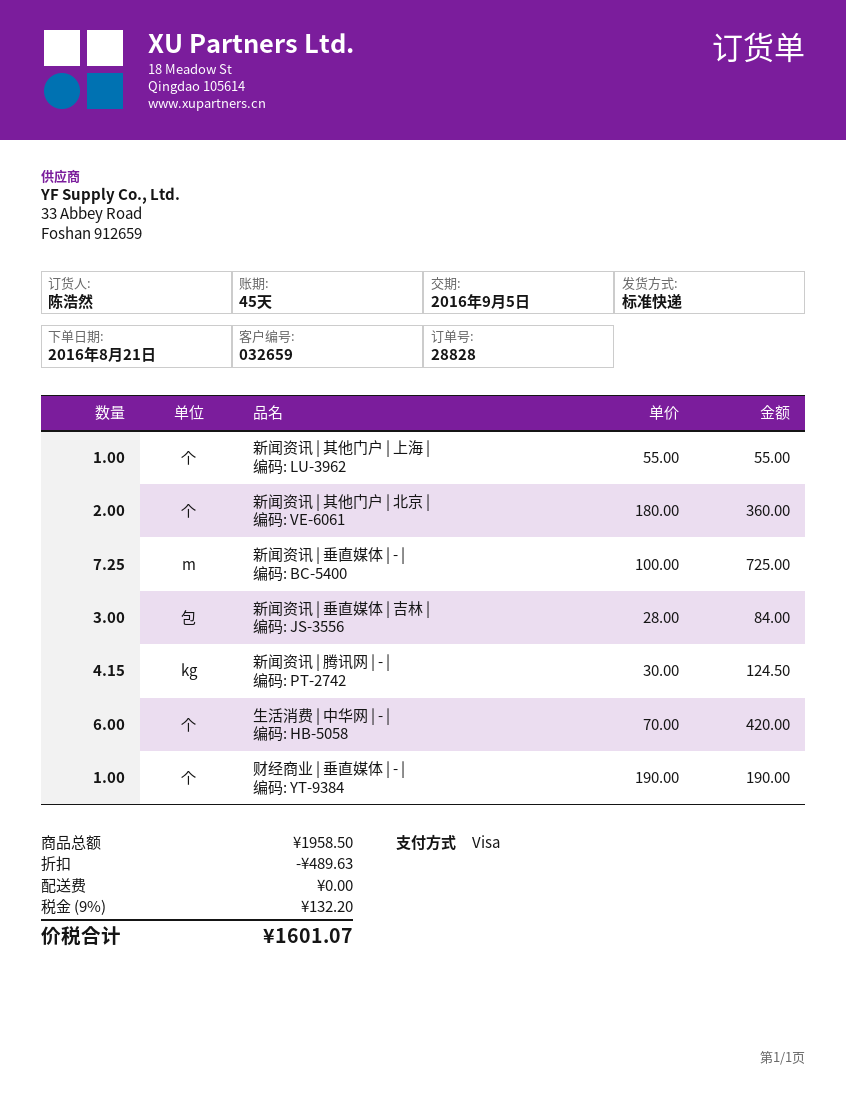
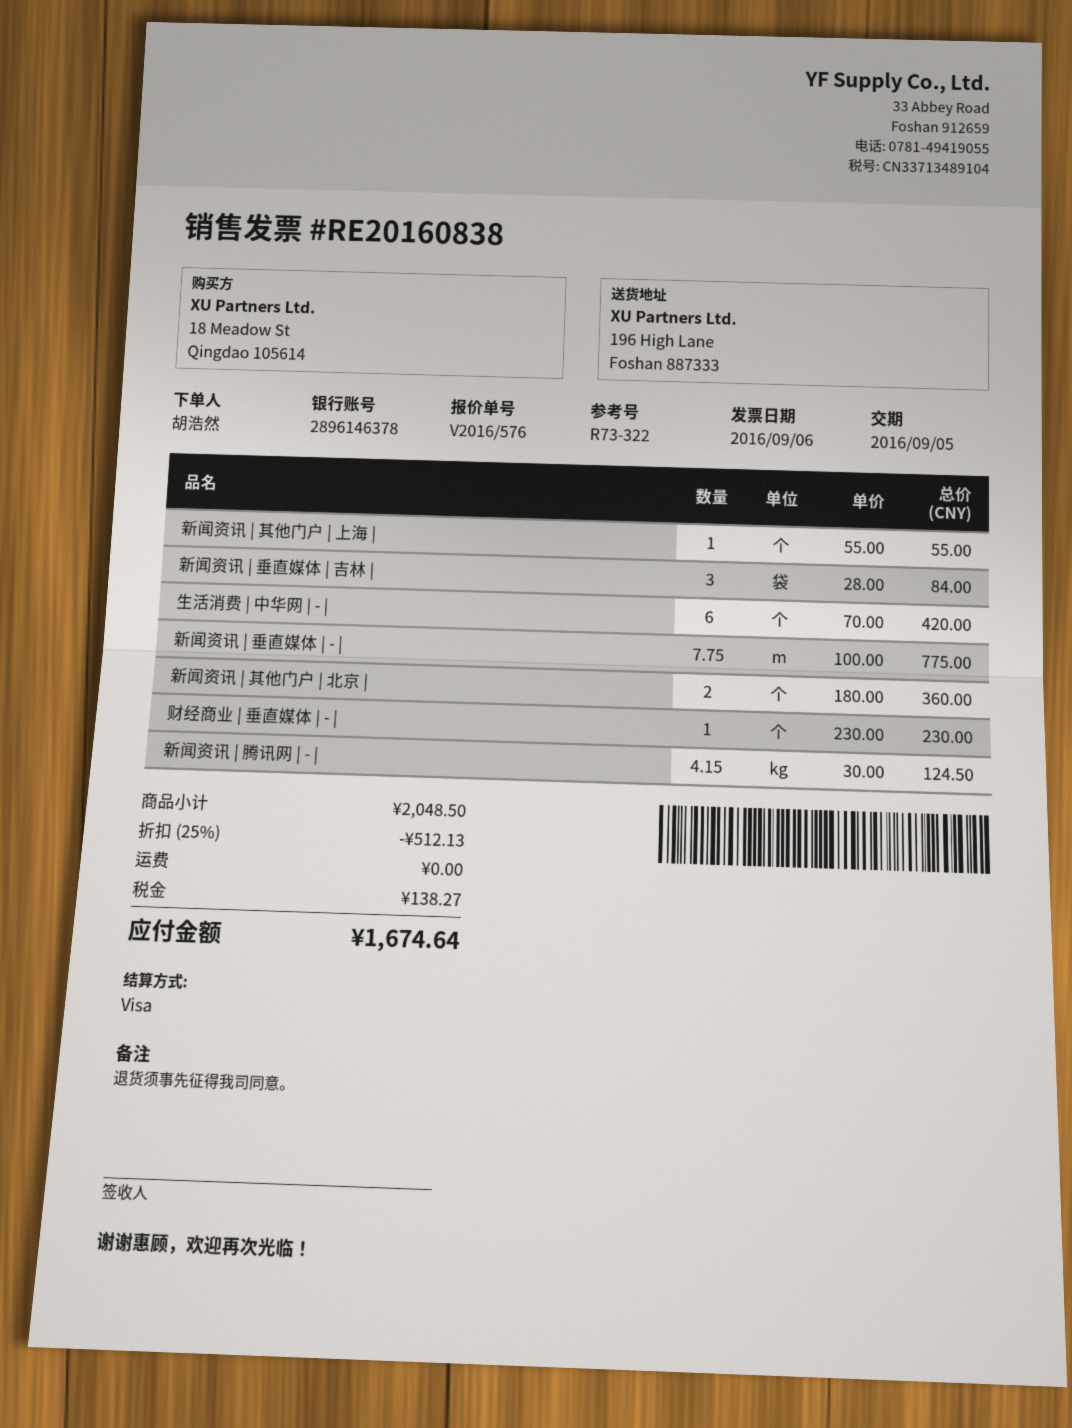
ordered by: 陈浩然 -> 胡浩然
新闻资讯 | 垂直媒体 | - |: 7.25 x 100.00 = 725.00 -> 7.75 x 100.00 = 775.00
财经商业 | 垂直媒体 | - |: 1 x 190.00 = 190.00 -> 1 x 230.00 = 230.00
subtotal: 1958.50 -> 2048.50
discount: 489.63 -> 512.13
tax: 132.20 -> 138.27
total: 1601.07 -> 1674.64

